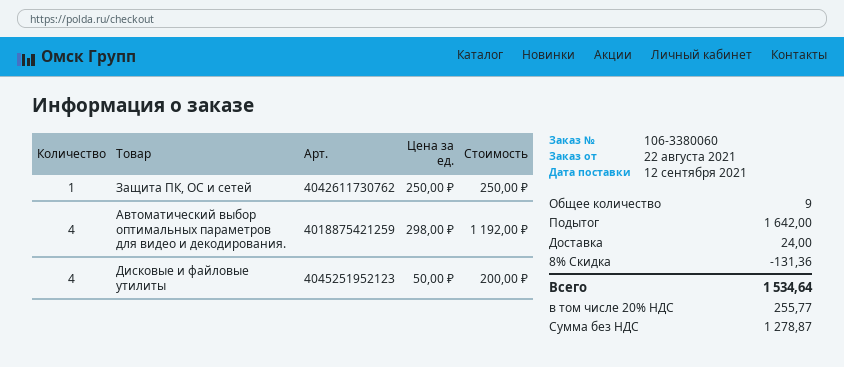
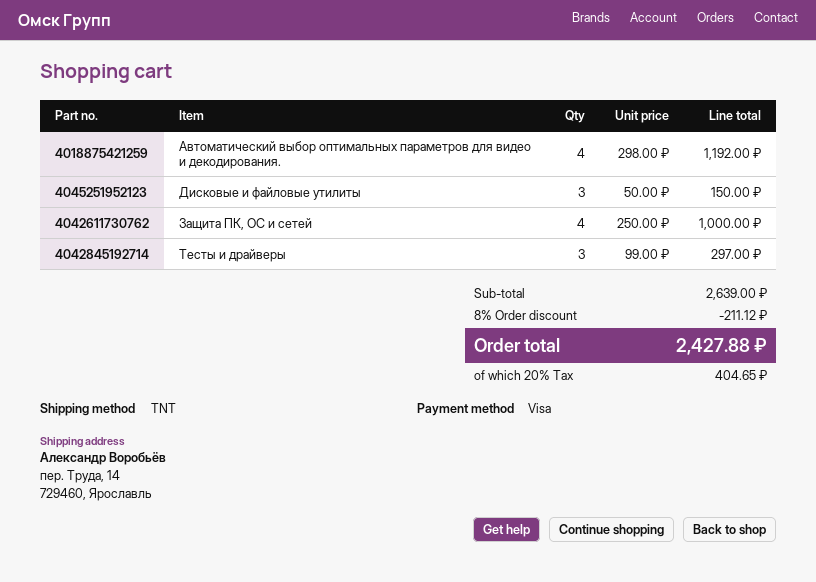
Защита ПК, ОС и сетей: 1 x 250.00 = 250.00 -> 4 x 250.00 = 1000.00
Дисковые и файловые утилиты: 4 x 50.00 = 200.00 -> 3 x 50.00 = 150.00
Тесты и драйверы: none -> 3 x 99.00 = 297.00
subtotal: 1642.00 -> 2639.00
discount: 8% = 131.36 -> 8% = 211.12
shipping: 24.00 -> none
tax: 20% = 255.77 -> 20% = 404.65
total: 1534.64 -> 2427.88

